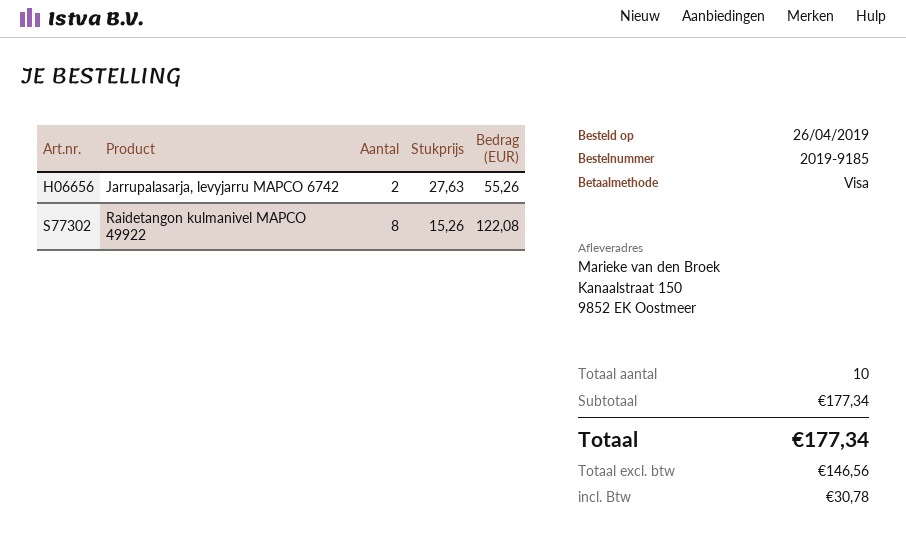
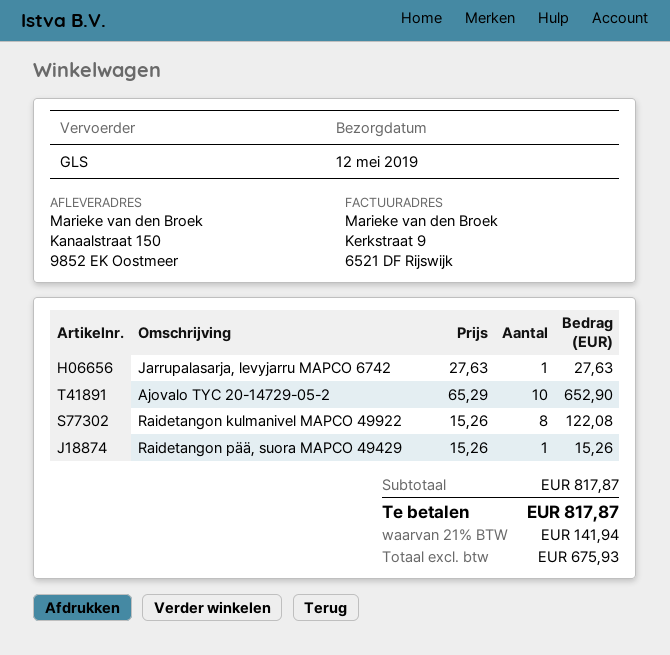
Jarrupalasarja, levyjarru MAPCO 6742: 2 x 27.63 = 55.26 -> 1 x 27.63 = 27.63
Ajovalo TYC 20-14729-05-2: none -> 10 x 65.29 = 652.90
Raidetangon pää, suora MAPCO 49429: none -> 1 x 15.26 = 15.26
subtotal: 177.34 -> 817.87
net: 146.56 -> 675.93
tax: 30.78 -> 141.94
total: 177.34 -> 817.87

